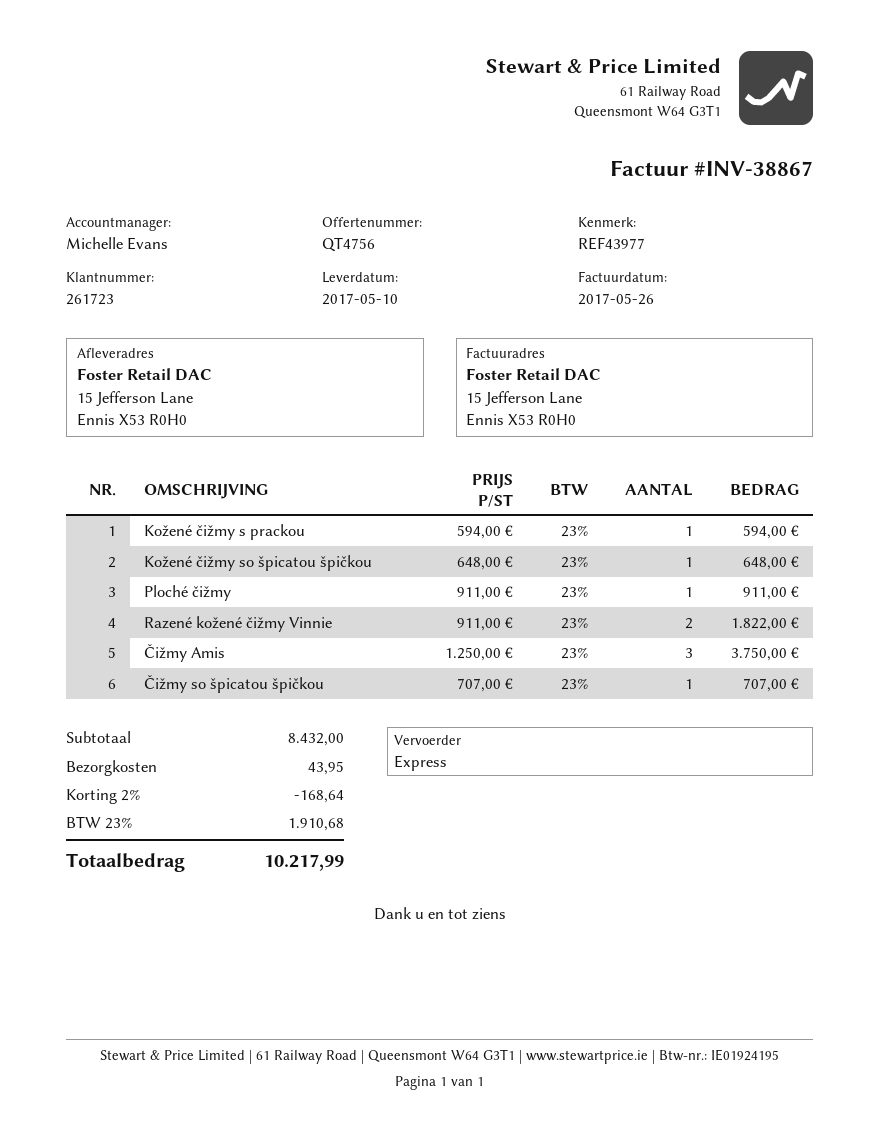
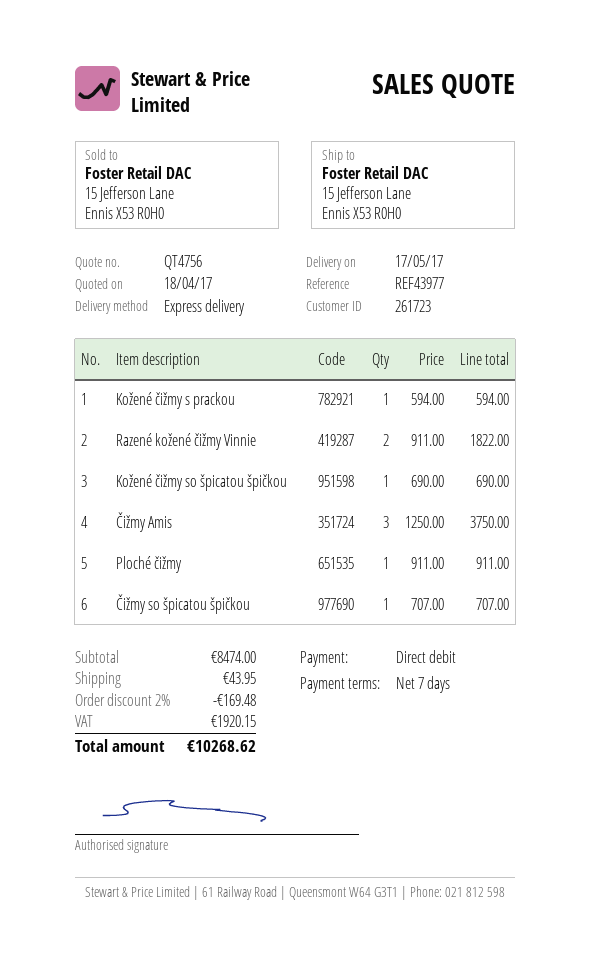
delivery date: 2017-05-10 -> 2017-05-17
Kožené čižmy so špicatou špičkou: 1 x 648.00 = 648.00 -> 1 x 690.00 = 690.00
subtotal: 8432.00 -> 8474.00
discount: 2% = 168.64 -> 2% = 169.48
tax: 1910.68 -> 1920.15
total: 10217.99 -> 10268.62

